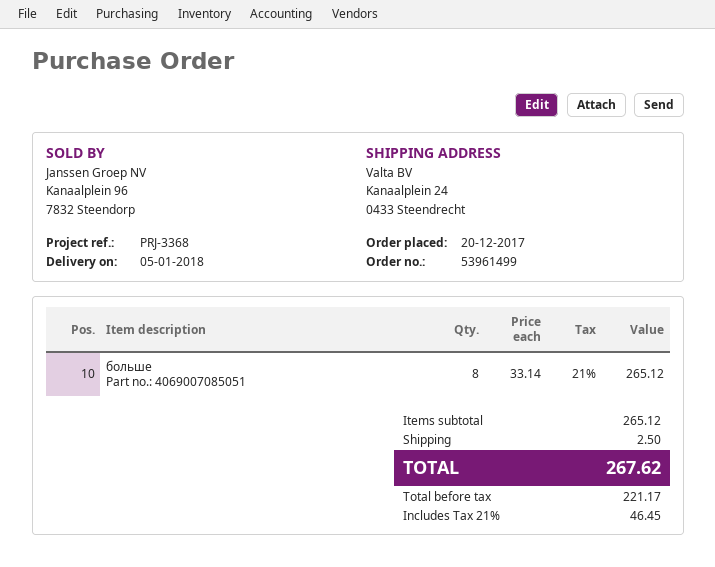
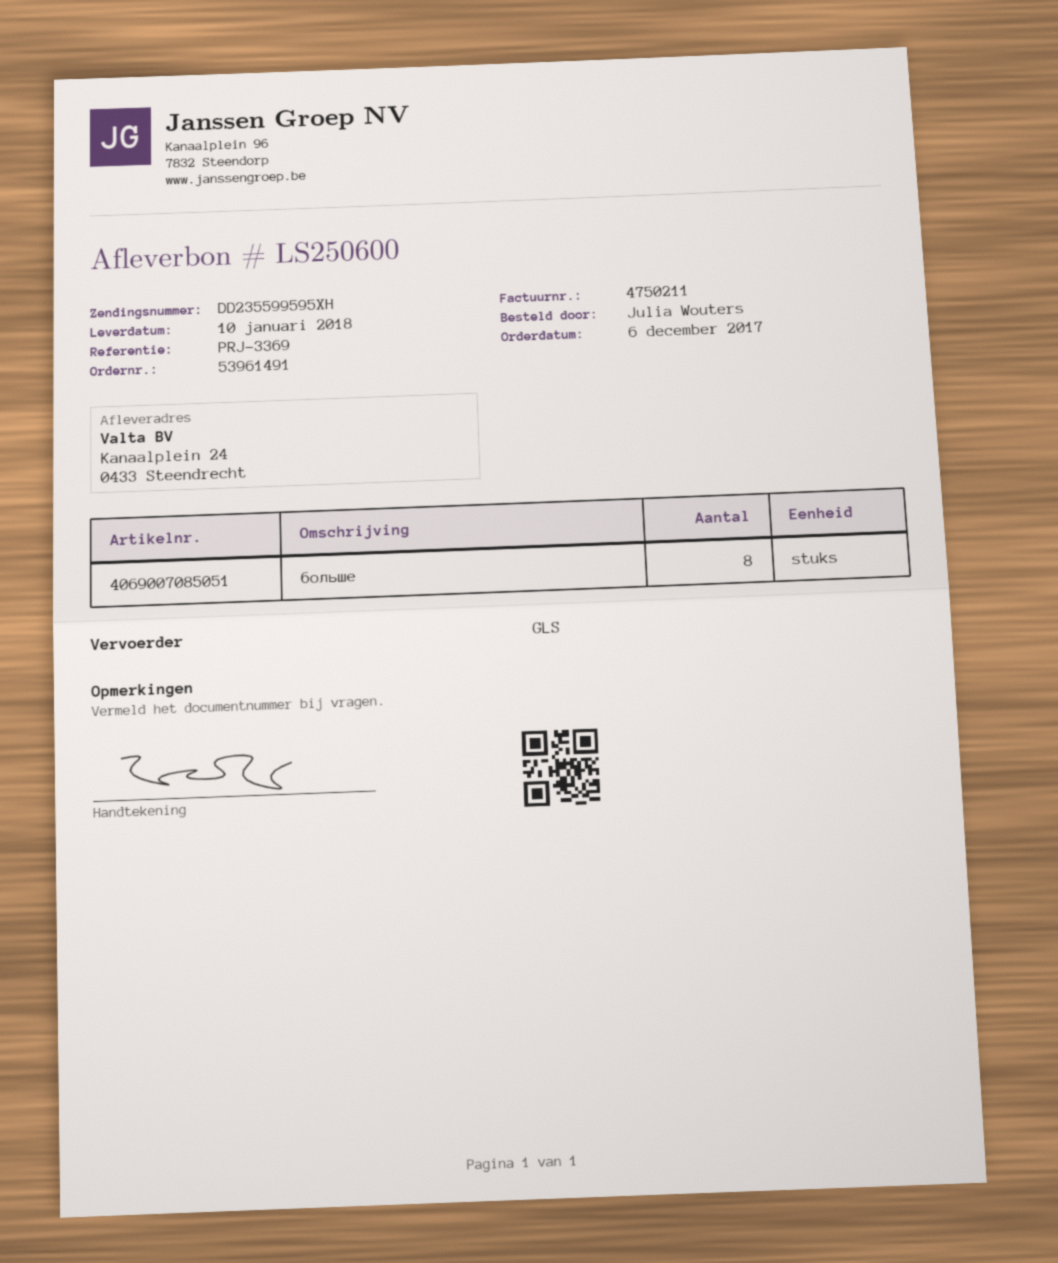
order number: 53961499 -> 53961491
order date: 2017-12-20 -> 2017-12-06
delivery date: 2018-01-05 -> 2018-01-10
reference: PRJ-3368 -> PRJ-3369

